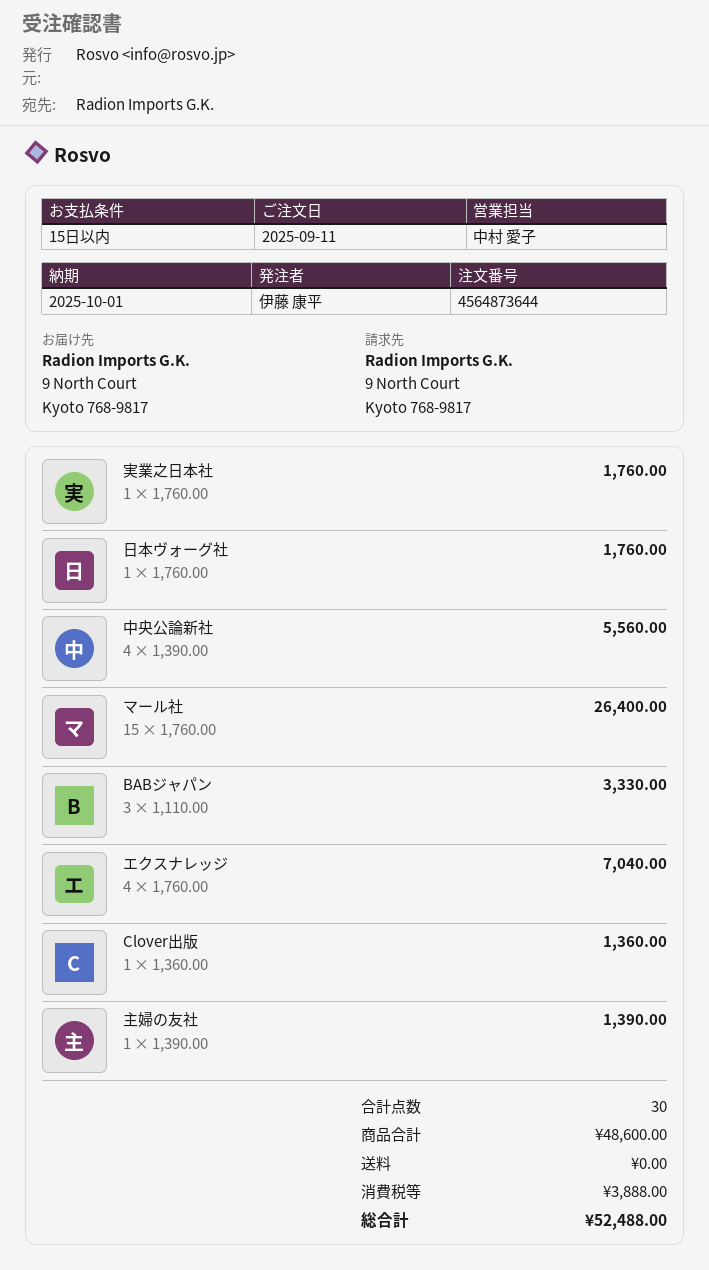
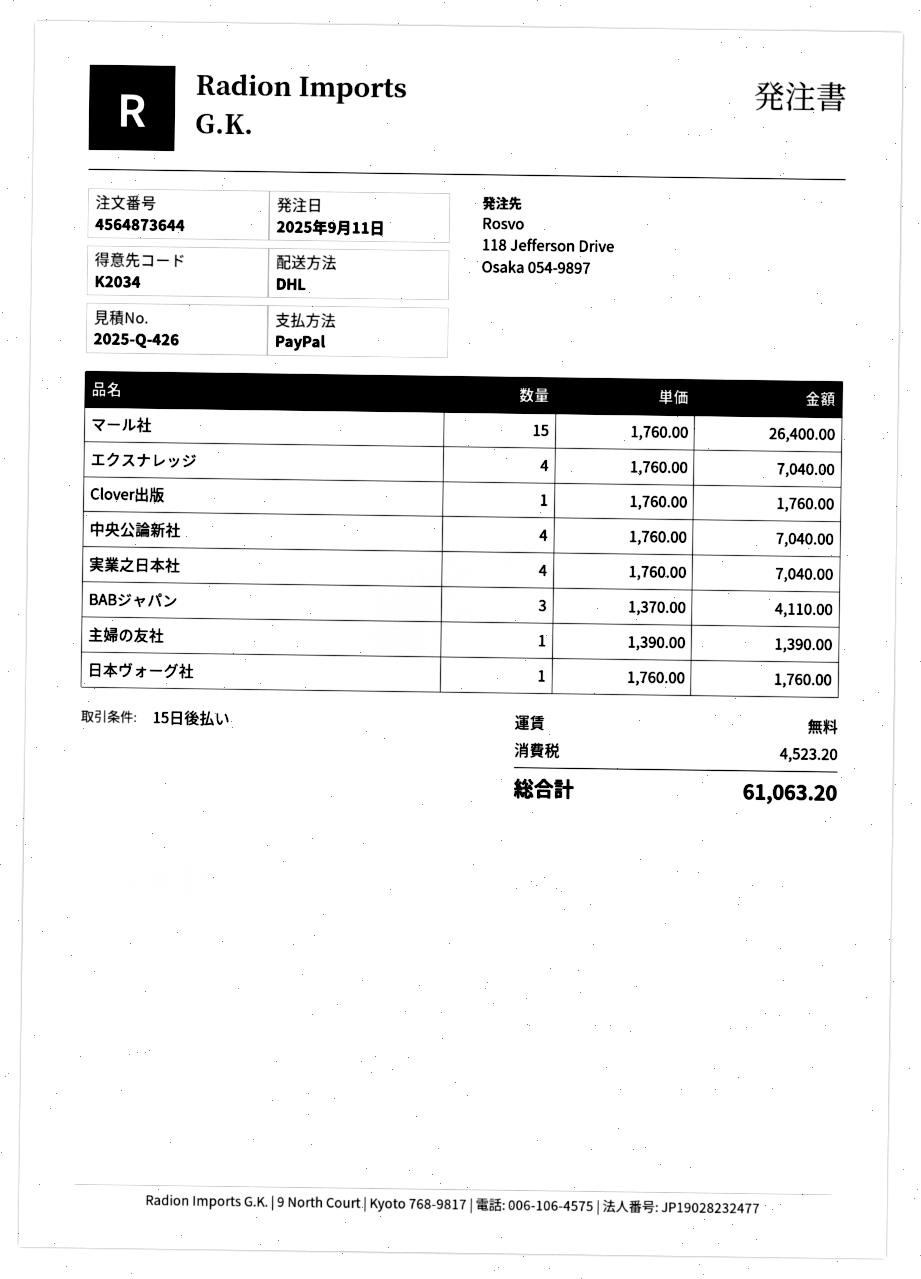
実業之日本社: 1 x 1760.00 = 1760.00 -> 4 x 1760.00 = 7040.00
中央公論新社: 4 x 1390.00 = 5560.00 -> 4 x 1760.00 = 7040.00
BABジャパン: 3 x 1110.00 = 3330.00 -> 3 x 1370.00 = 4110.00
Clover出版: 1 x 1360.00 = 1360.00 -> 1 x 1760.00 = 1760.00
tax: 3888.00 -> 4523.20
total: 52488.00 -> 61063.20

